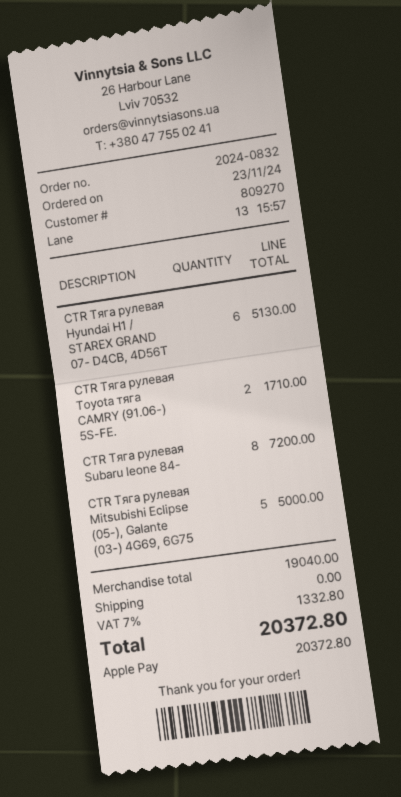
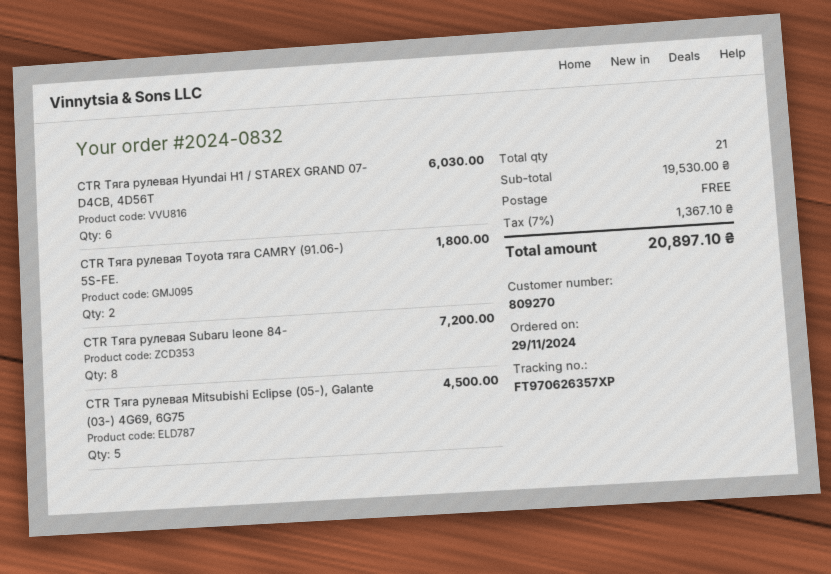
order date: 2024-11-23 -> 2024-11-29
CTR Тяга рулевая Hyundai H1 / STAREX GRAND 07- D4CB, 4D56T: 6 for 5130.00 -> 6 for 6030.00
CTR Тяга рулевая Toyota тяга CAMRY (91.06-) 5S-FE.: 2 for 1710.00 -> 2 for 1800.00
CTR Тяга рулевая Mitsubishi Eclipse (05-), Galante (03-) 4G69, 6G75: 5 for 5000.00 -> 5 for 4500.00
subtotal: 19040.00 -> 19530.00
tax: 7% = 1332.80 -> 7% = 1367.10
total: 20372.80 -> 20897.10

